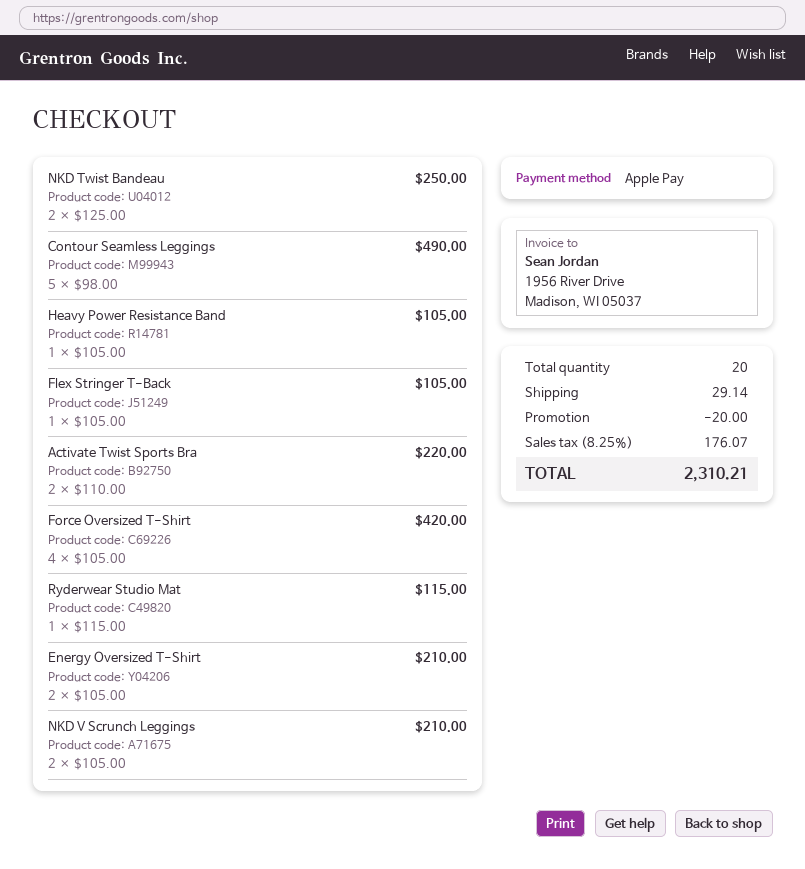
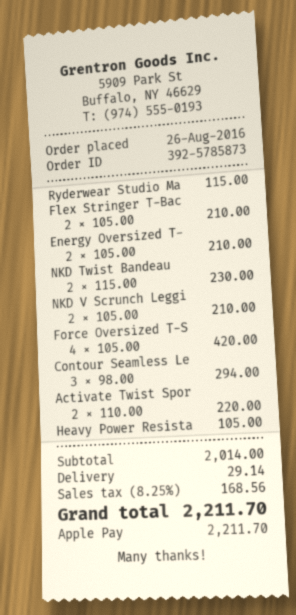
NKD Twist Bandeau: 2 x 125.00 = 250.00 -> 2 x 115.00 = 230.00
Contour Seamless Leggings: 5 x 98.00 = 490.00 -> 3 x 98.00 = 294.00
Flex Stringer T-Back: 1 x 105.00 = 105.00 -> 2 x 105.00 = 210.00
discount: 20.00 -> none
tax: 8.25% = 176.07 -> 8.25% = 168.56
total: 2310.21 -> 2211.70

